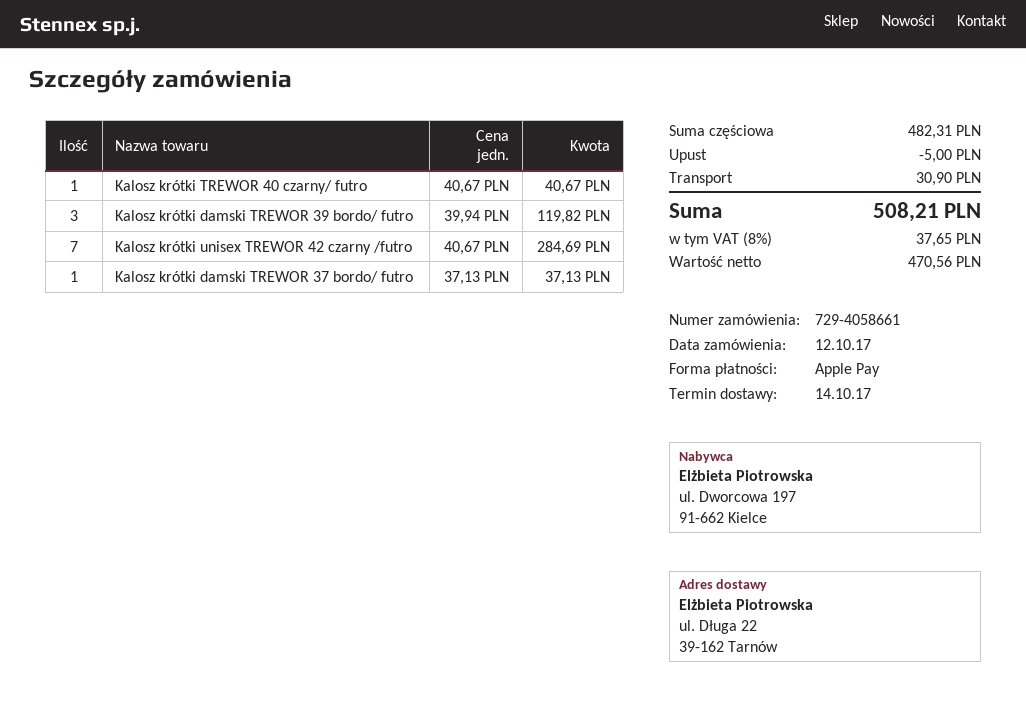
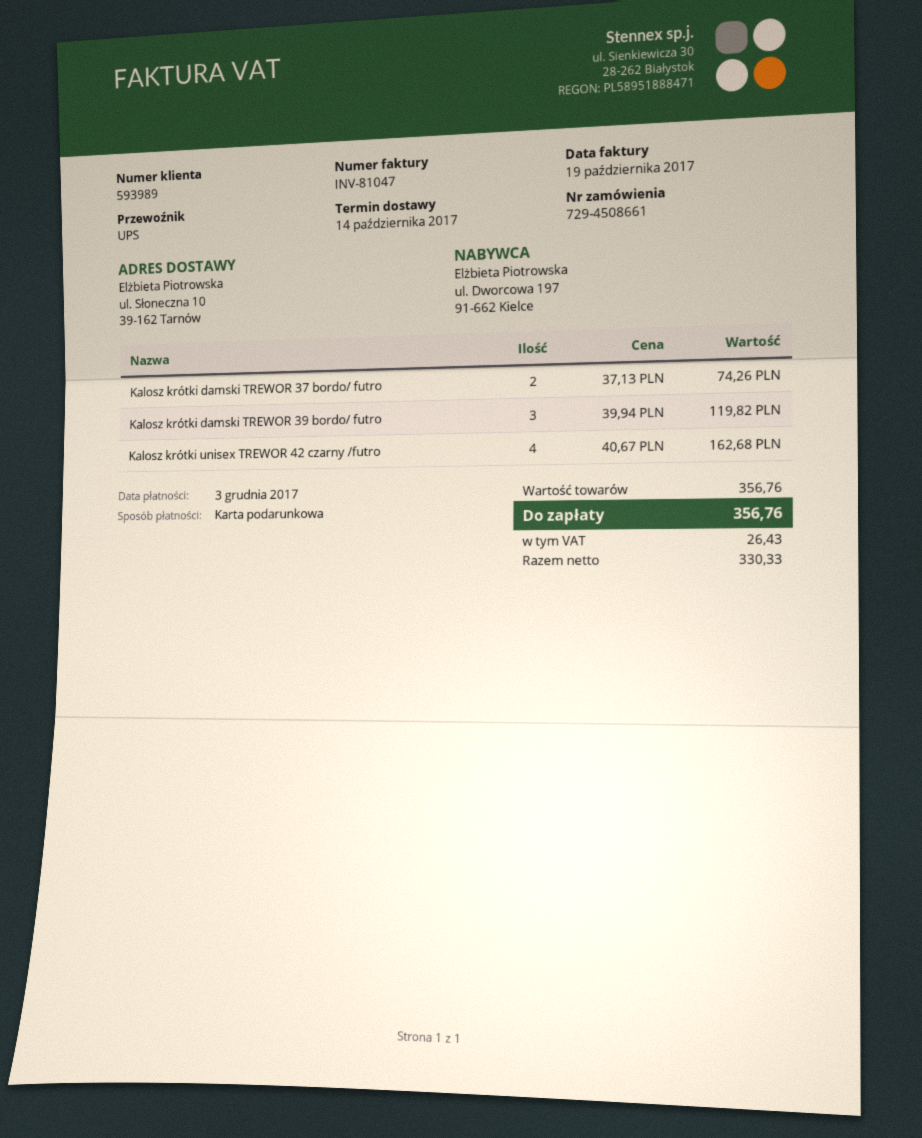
order number: 729-4058661 -> 729-4508661
payment method: Apple Pay -> gift card
ship to: ul. Długa 22, 39-162 Tarnów -> ul. Słoneczna 10, 39-162 Tarnów
Kalosz krótki TREWOR 40 czarny/ futro: 1 x 40.67 = 40.67 -> none
Kalosz krótki unisex TREWOR 42 czarny /futro: 7 x 40.67 = 284.69 -> 4 x 40.67 = 162.68
Kalosz krótki damski TREWOR 37 bordo/ futro: 1 x 37.13 = 37.13 -> 2 x 37.13 = 74.26
subtotal: 482.31 -> 356.76
discount: 5.00 -> none
shipping: 30.90 -> none
net: 470.56 -> 330.33
tax: 37.65 -> 26.43
total: 508.21 -> 356.76

